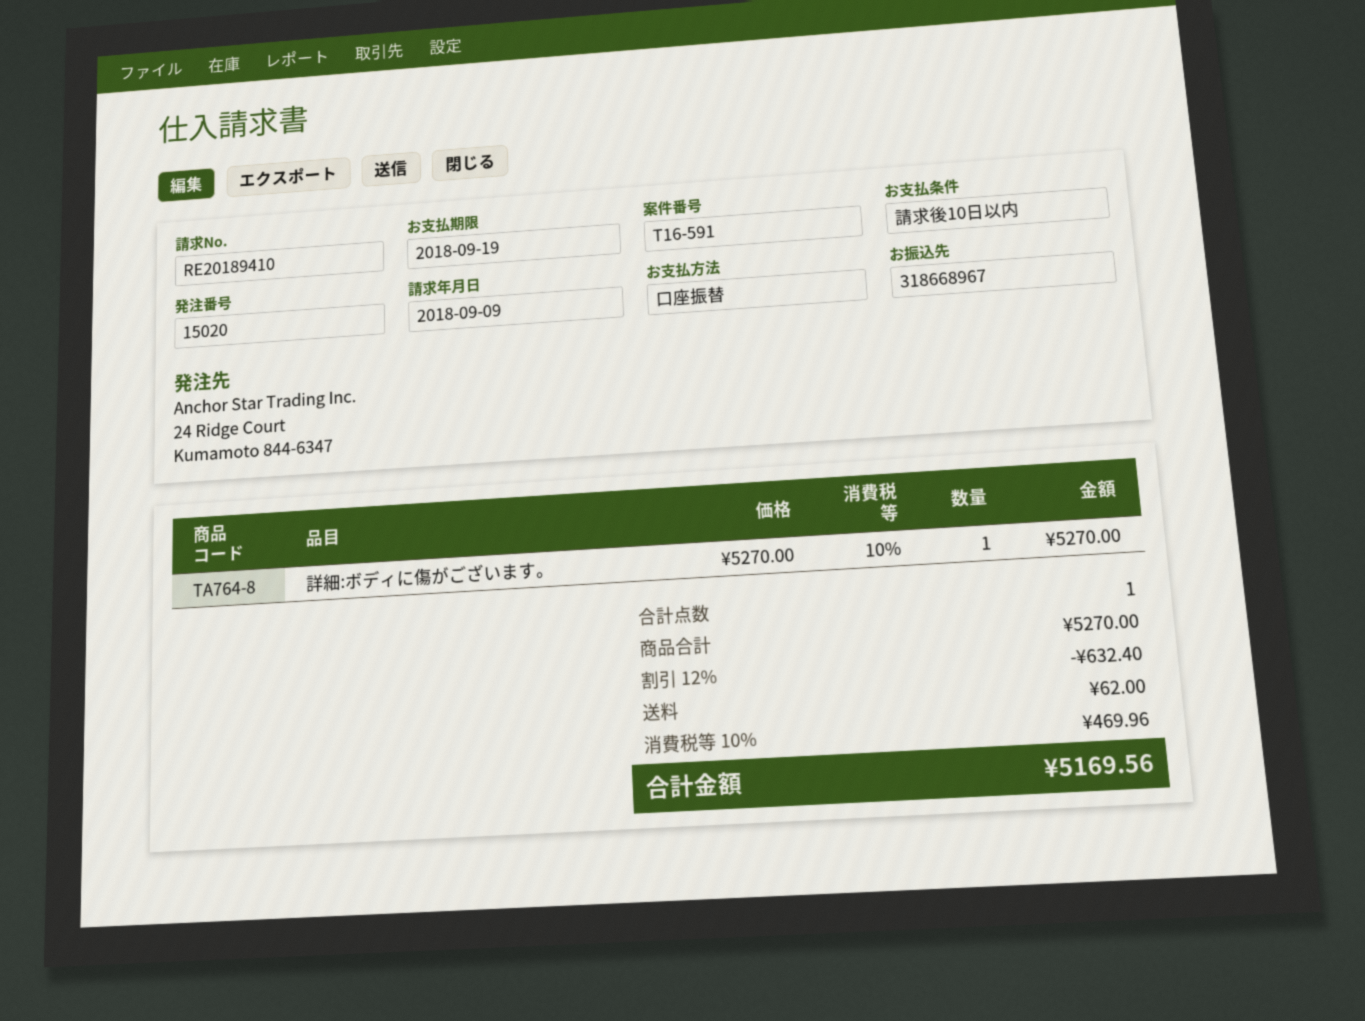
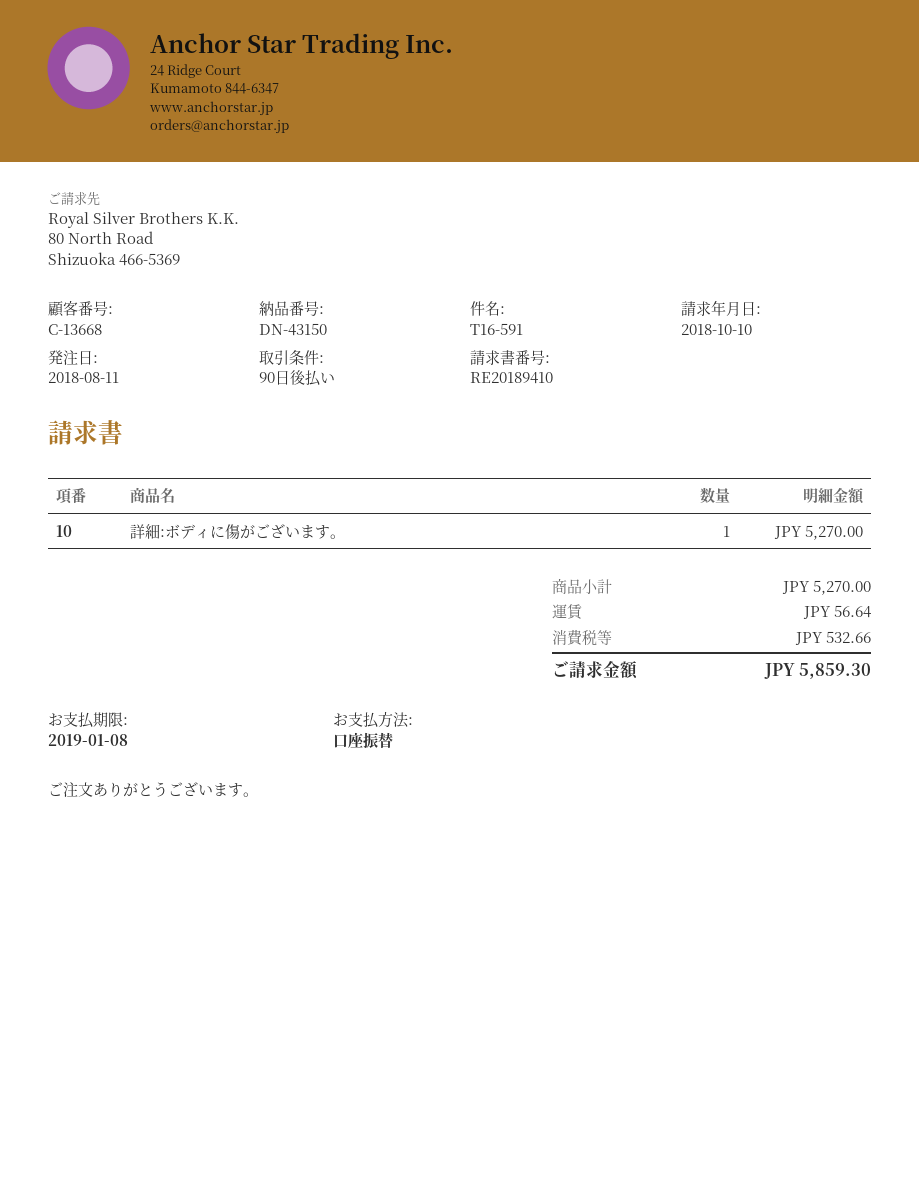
invoice date: 2018-09-09 -> 2018-10-10
payment terms: 10 days -> 90 days
due date: 2018-09-19 -> 2019-01-08
discount: 12% = 632.40 -> none
shipping: 62.00 -> 56.64
tax: 469.96 -> 532.66
total: 5169.56 -> 5859.30

